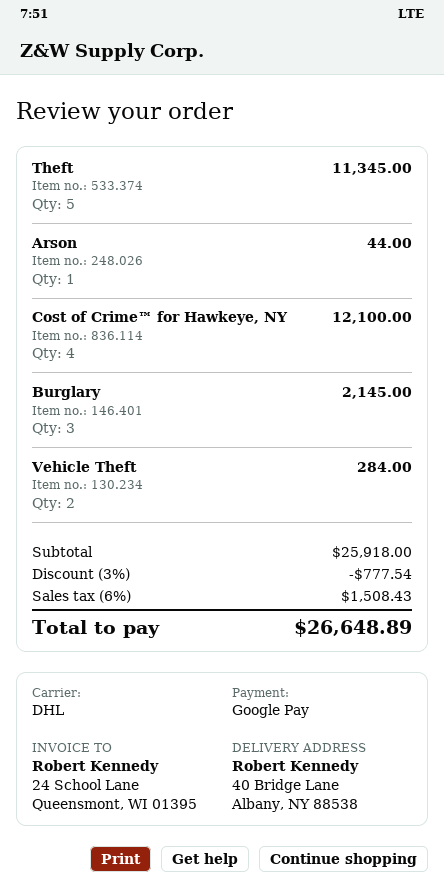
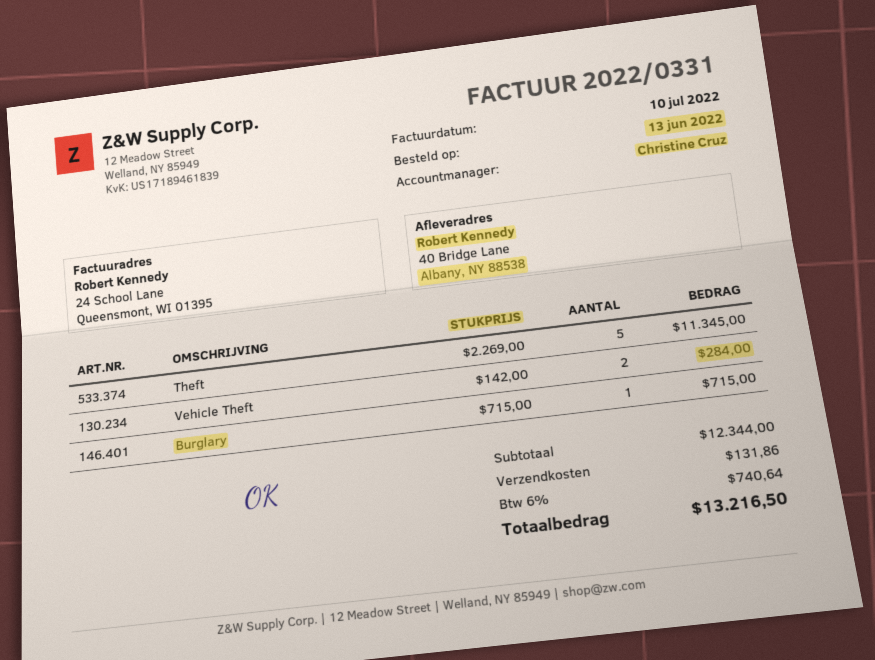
Arson: 1 for 44.00 -> none
Cost of Crime™ for Hawkeye, NY: 4 for 12100.00 -> none
Burglary: 3 for 2145.00 -> 1 for 715.00
subtotal: 25918.00 -> 12344.00
discount: 3% = 777.54 -> none
shipping: none -> 131.86
tax: 6% = 1508.43 -> 6% = 740.64
total: 26648.89 -> 13216.50

